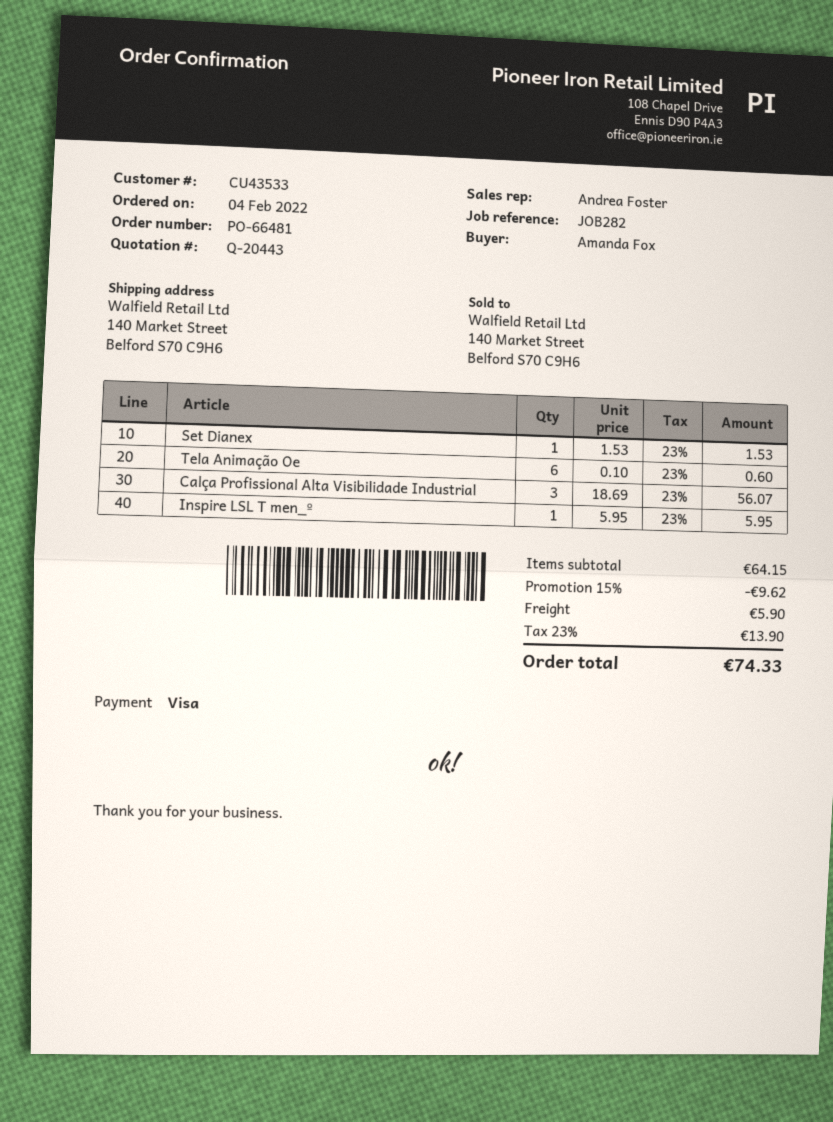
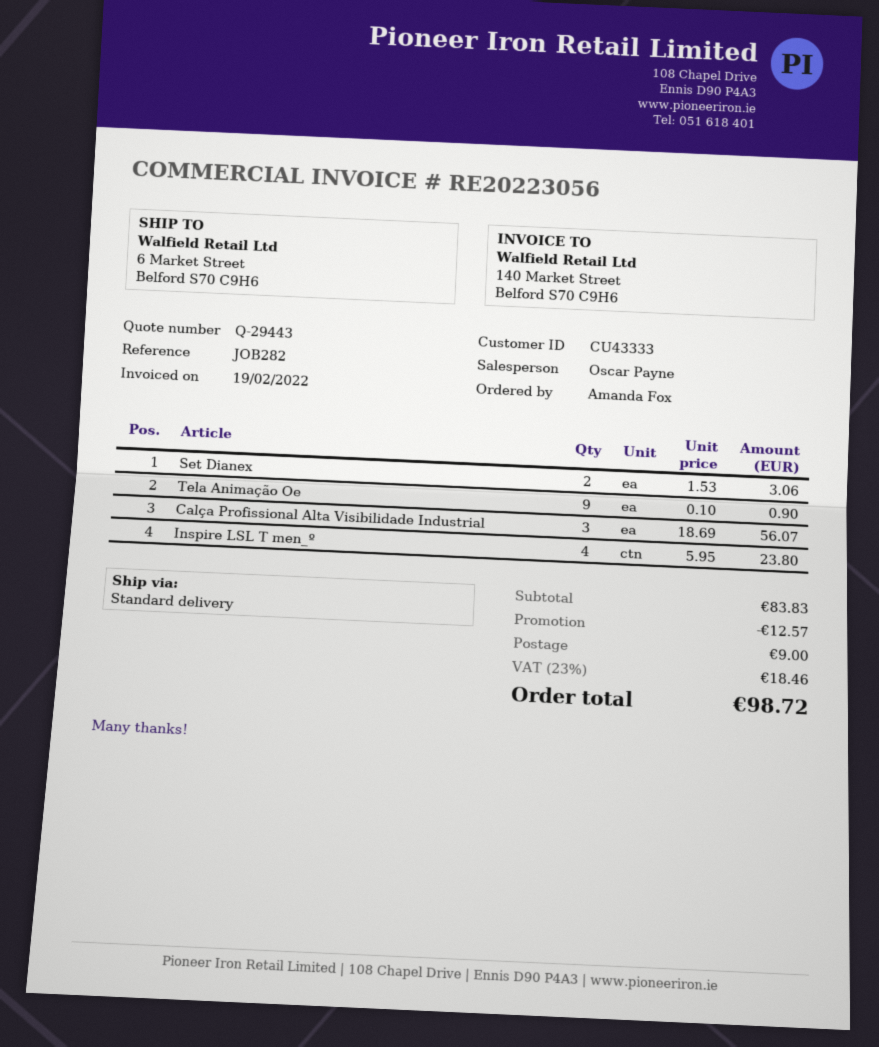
quote number: Q-20443 -> Q-29443
customer number: CU43533 -> CU43333
sales rep: Andrea Foster -> Oscar Payne
ship to: 140 Market Street, Belford S70 C9H6 -> 6 Market Street, Belford S70 C9H6
Set Dianex: 1 x 1.53 = 1.53 -> 2 x 1.53 = 3.06
Tela Animação Oe: 6 x 0.10 = 0.60 -> 9 x 0.10 = 0.90
Inspire LSL T men_º: 1 x 5.95 = 5.95 -> 4 x 5.95 = 23.80
subtotal: 64.15 -> 83.83
discount: 9.62 -> 12.57
shipping: 5.90 -> 9.00
tax: 23% = 13.90 -> 23% = 18.46
total: 74.33 -> 98.72

